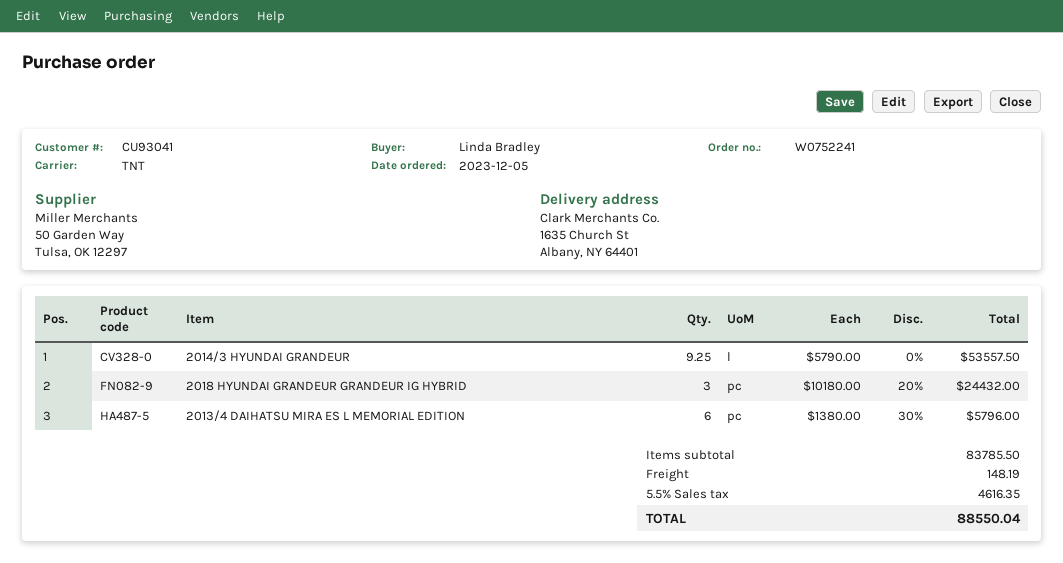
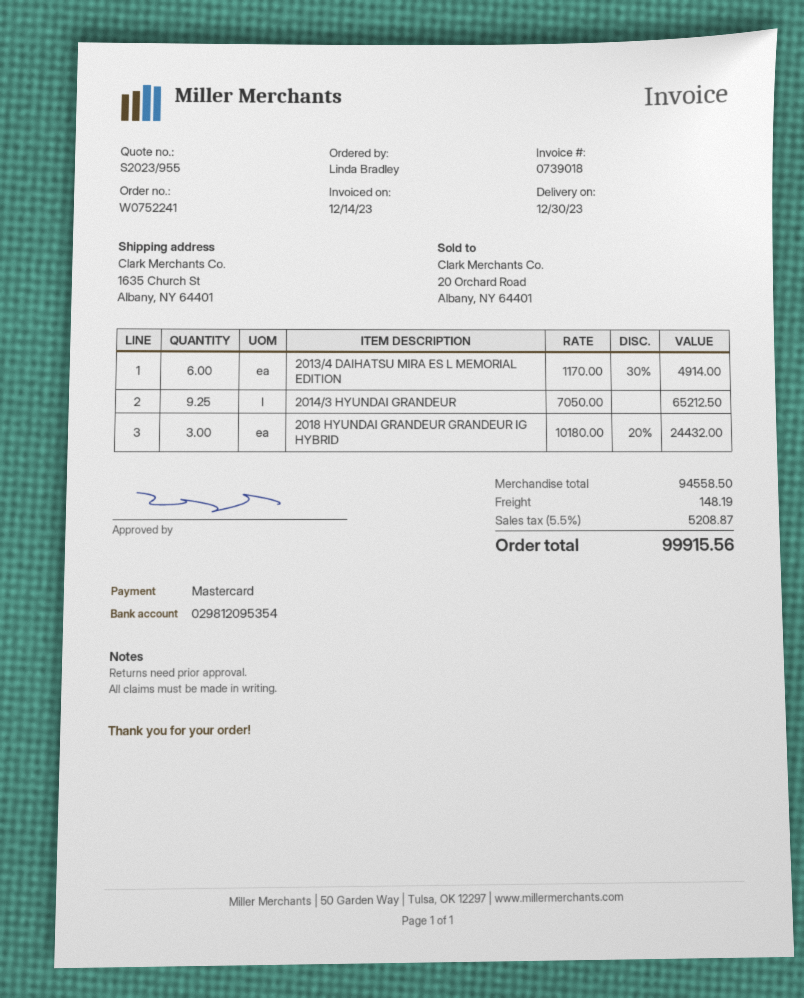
2014/3 HYUNDAI GRANDEUR: 9.25 x 5790.00 = 53557.50 -> 9.25 x 7050.00 = 65212.50
2013/4 DAIHATSU MIRA ES L MEMORIAL EDITION: 6 x 1380.00 - 30% = 5796.00 -> 6 x 1170.00 - 30% = 4914.00
subtotal: 83785.50 -> 94558.50
tax: 5.5% = 4616.35 -> 5.5% = 5208.87
total: 88550.04 -> 99915.56

